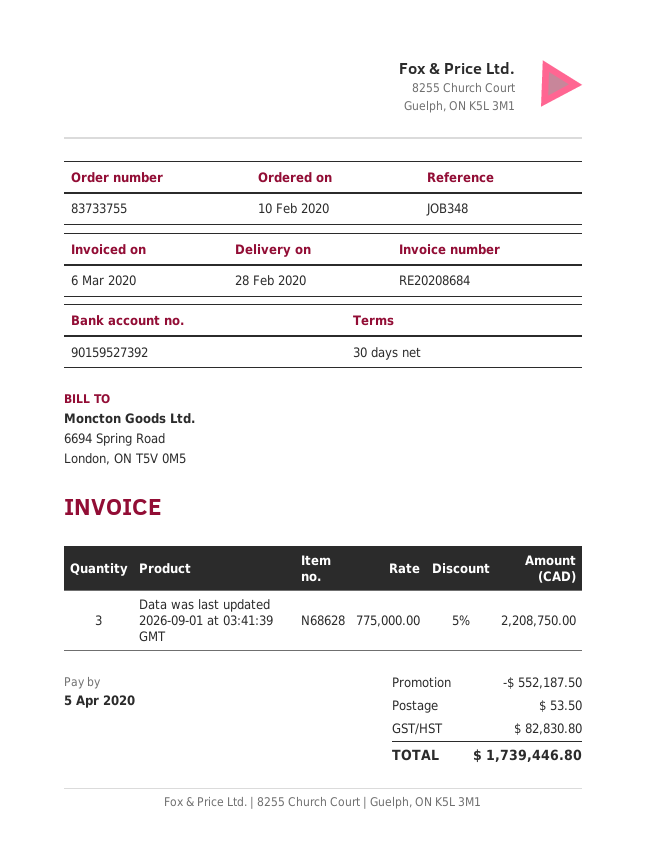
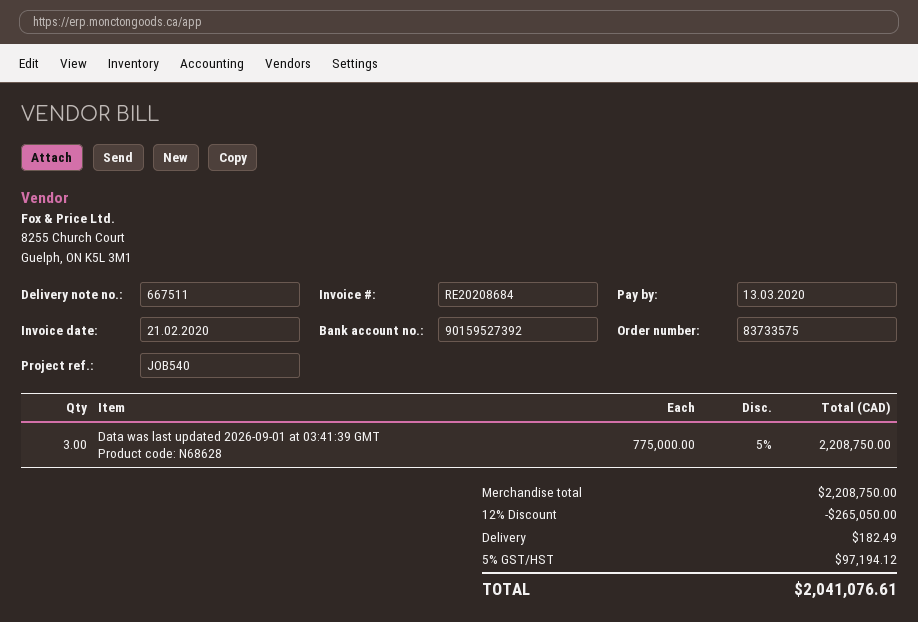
order number: 83733755 -> 83733575
invoice date: 2020-03-06 -> 2020-02-21
due date: 2020-04-05 -> 2020-03-13
reference: JOB348 -> JOB540
discount: 552187.50 -> 265050.00
shipping: 53.50 -> 182.49
tax: 82830.80 -> 97194.12
total: 1739446.80 -> 2041076.61

